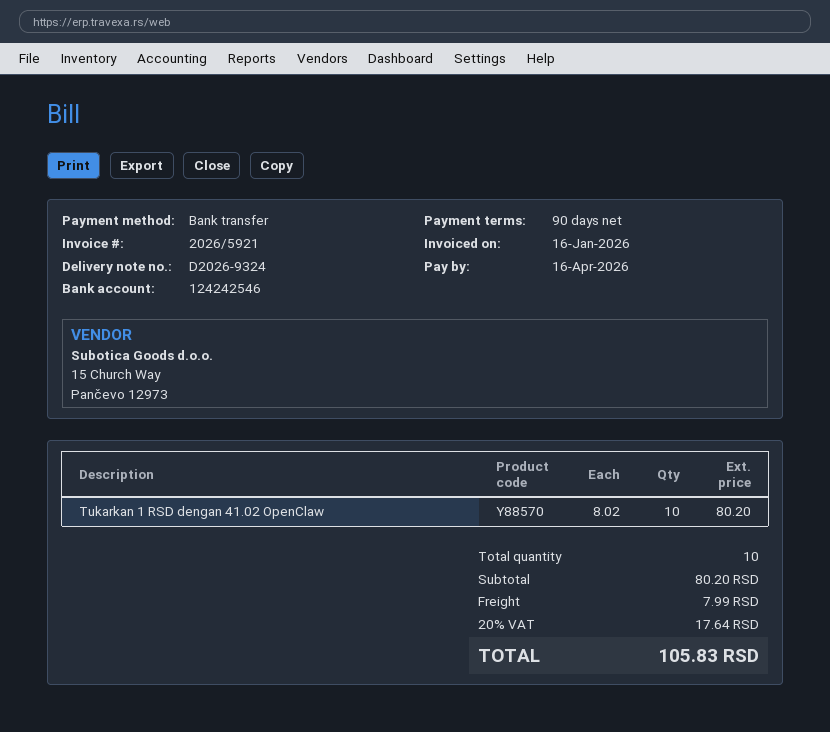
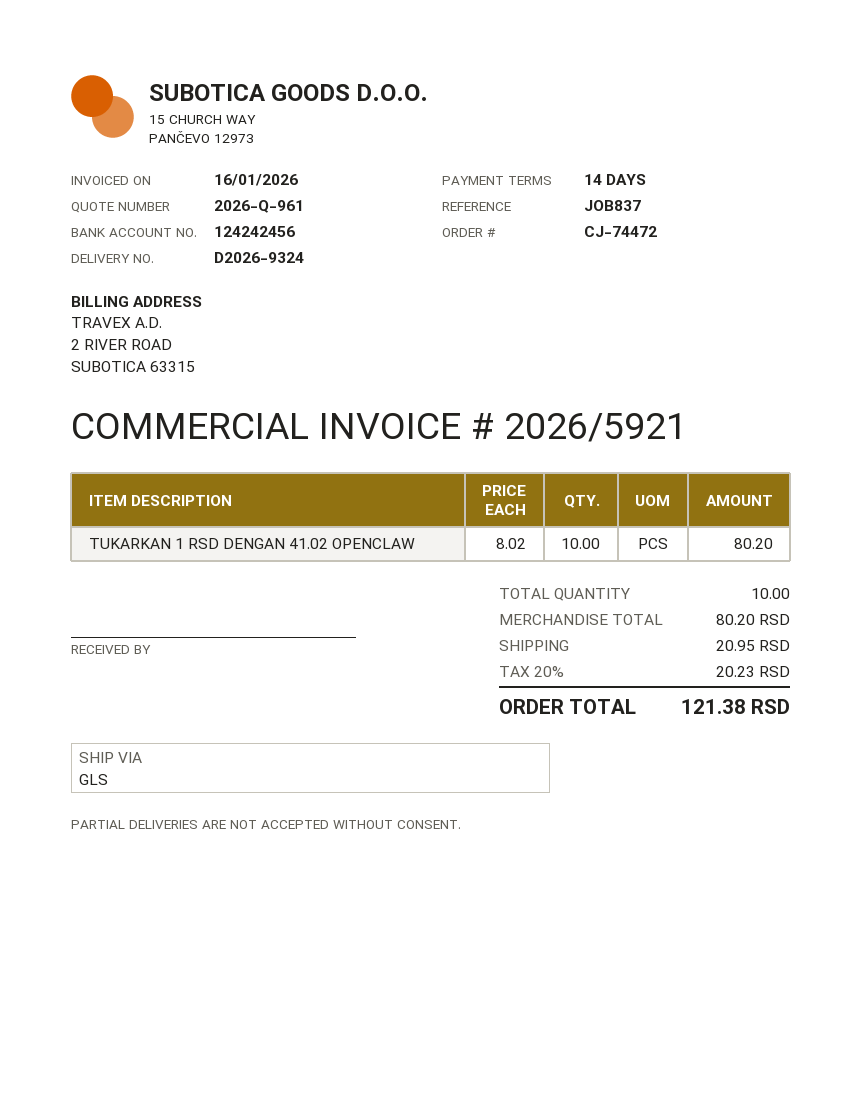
payment terms: 90 days -> 14 days
bank account: 124242546 -> 124242456
shipping: 7.99 -> 20.95
tax: 20% = 17.64 -> 20% = 20.23
total: 105.83 -> 121.38

